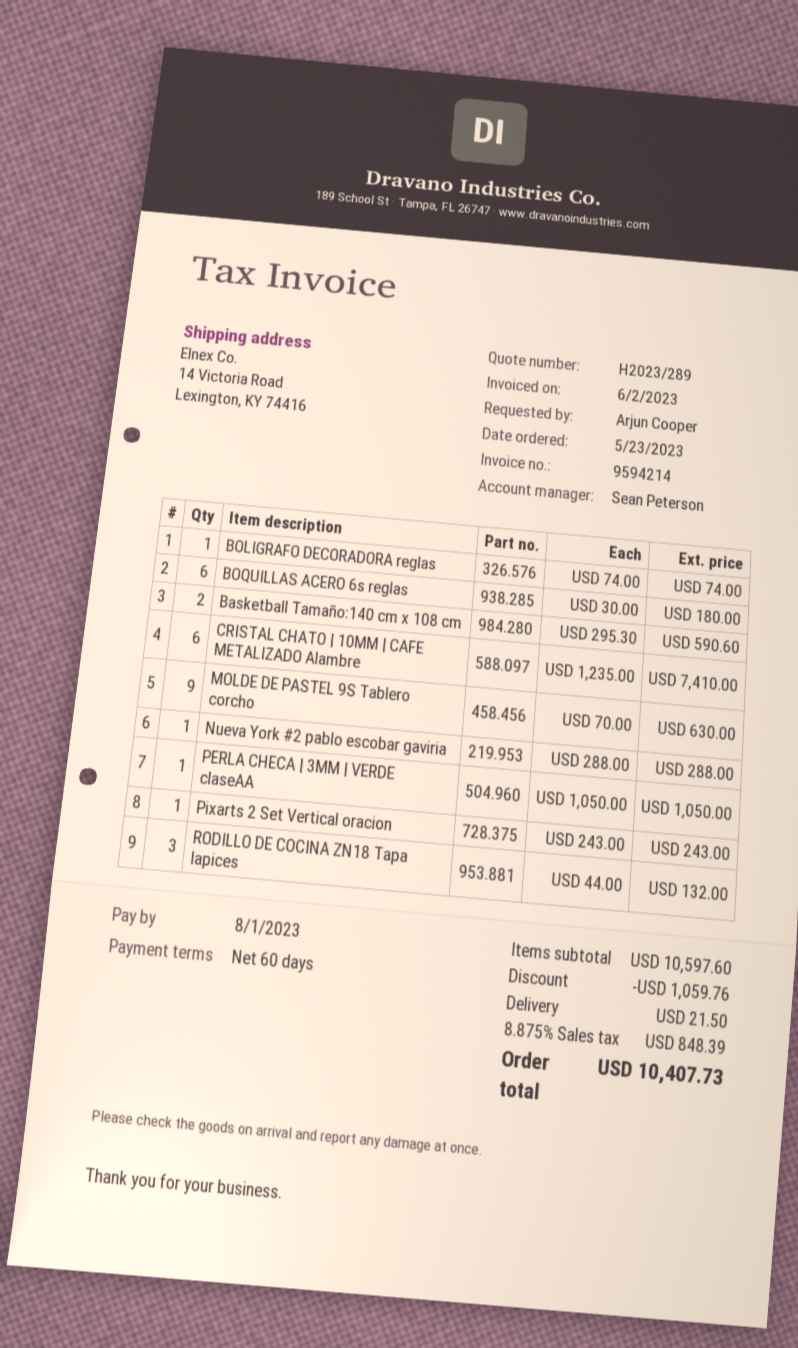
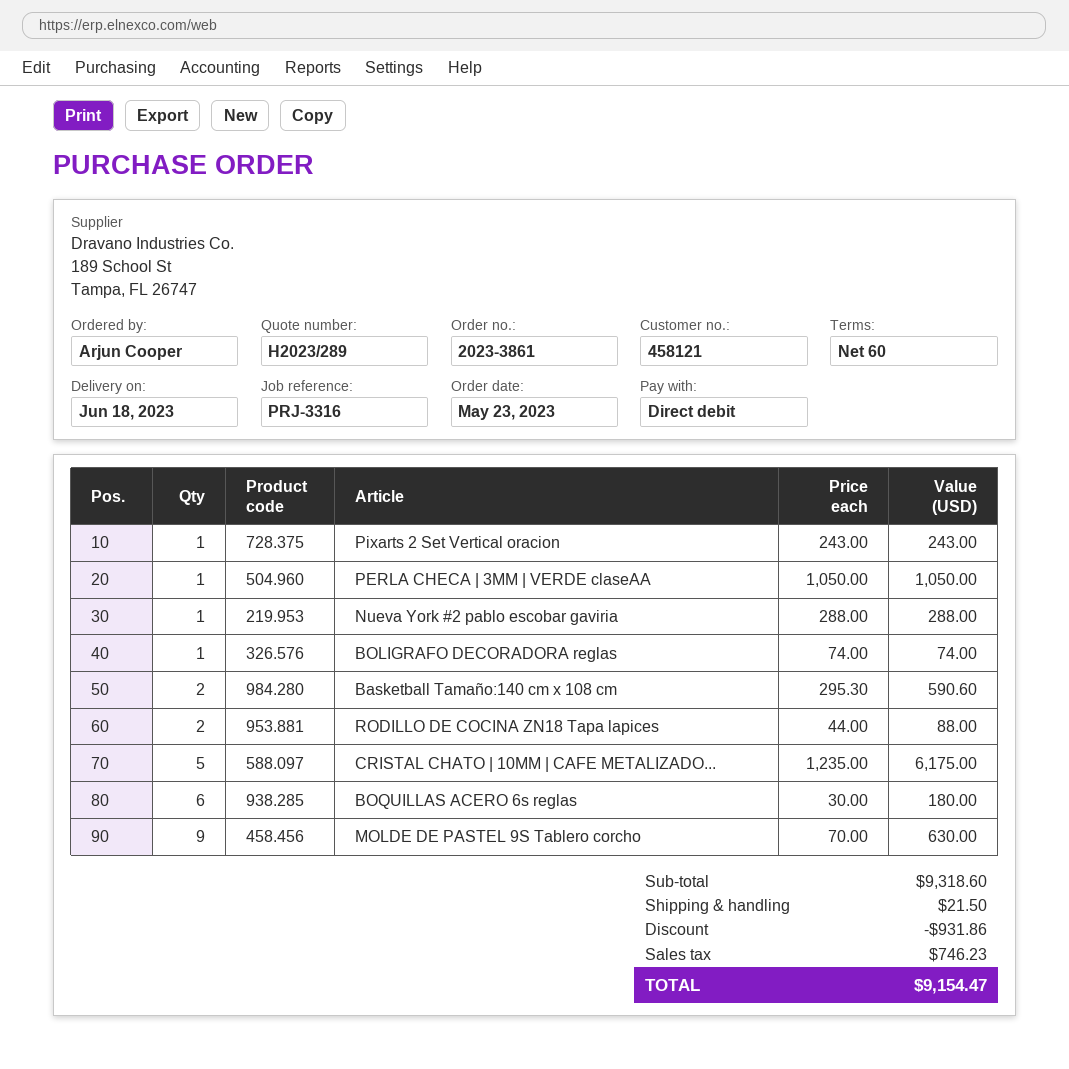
CRISTAL CHATO | 10MM | CAFE METALIZADO Alambre: 6 x 1235.00 = 7410.00 -> 5 x 1235.00 = 6175.00
RODILLO DE COCINA ZN18 Tapa lapices: 3 x 44.00 = 132.00 -> 2 x 44.00 = 88.00
subtotal: 10597.60 -> 9318.60
discount: 1059.76 -> 931.86
tax: 848.39 -> 746.23
total: 10407.73 -> 9154.47

